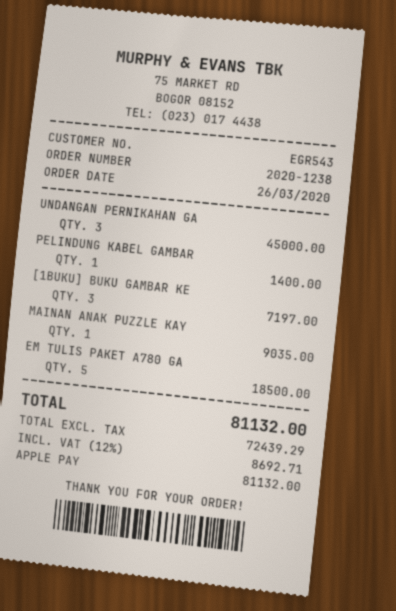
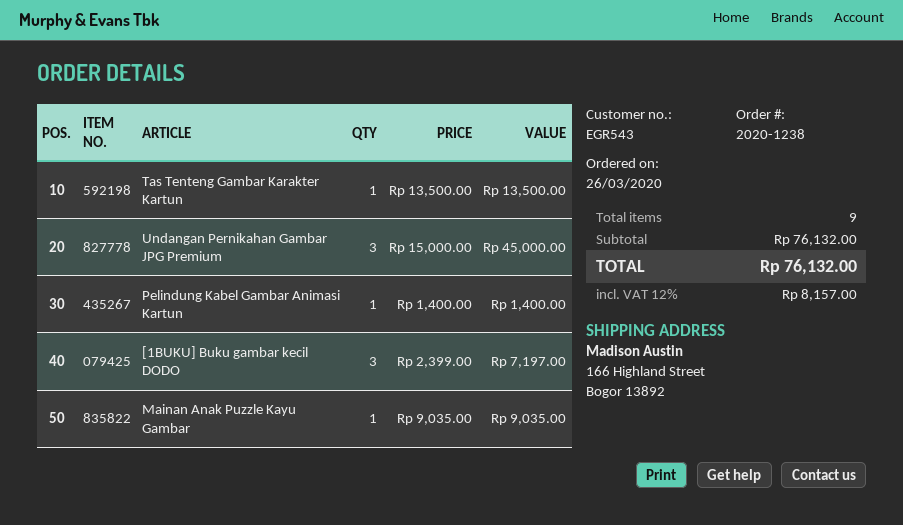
EM TULIS PAKET A780 GA: 5 for 18500.00 -> none
Tas Tenteng Gambar Karakter Kartun: none -> 1 for 13500.00
tax: 12% = 8692.71 -> 12% = 8157.00
total: 81132.00 -> 76132.00

